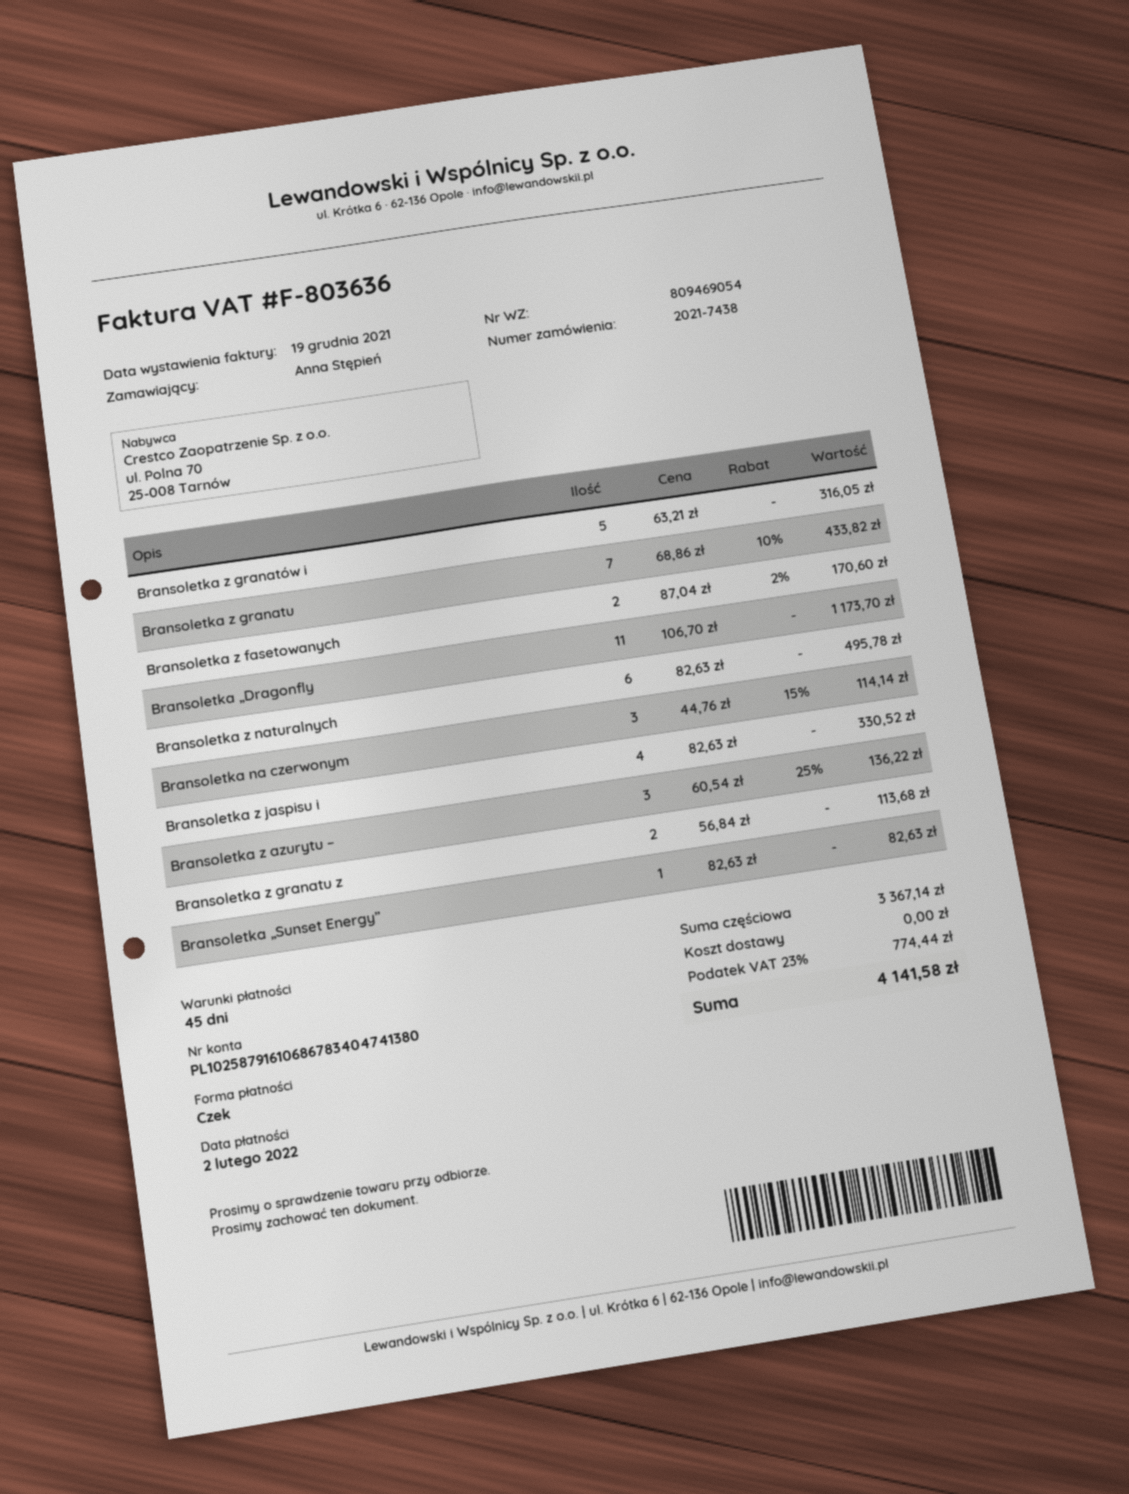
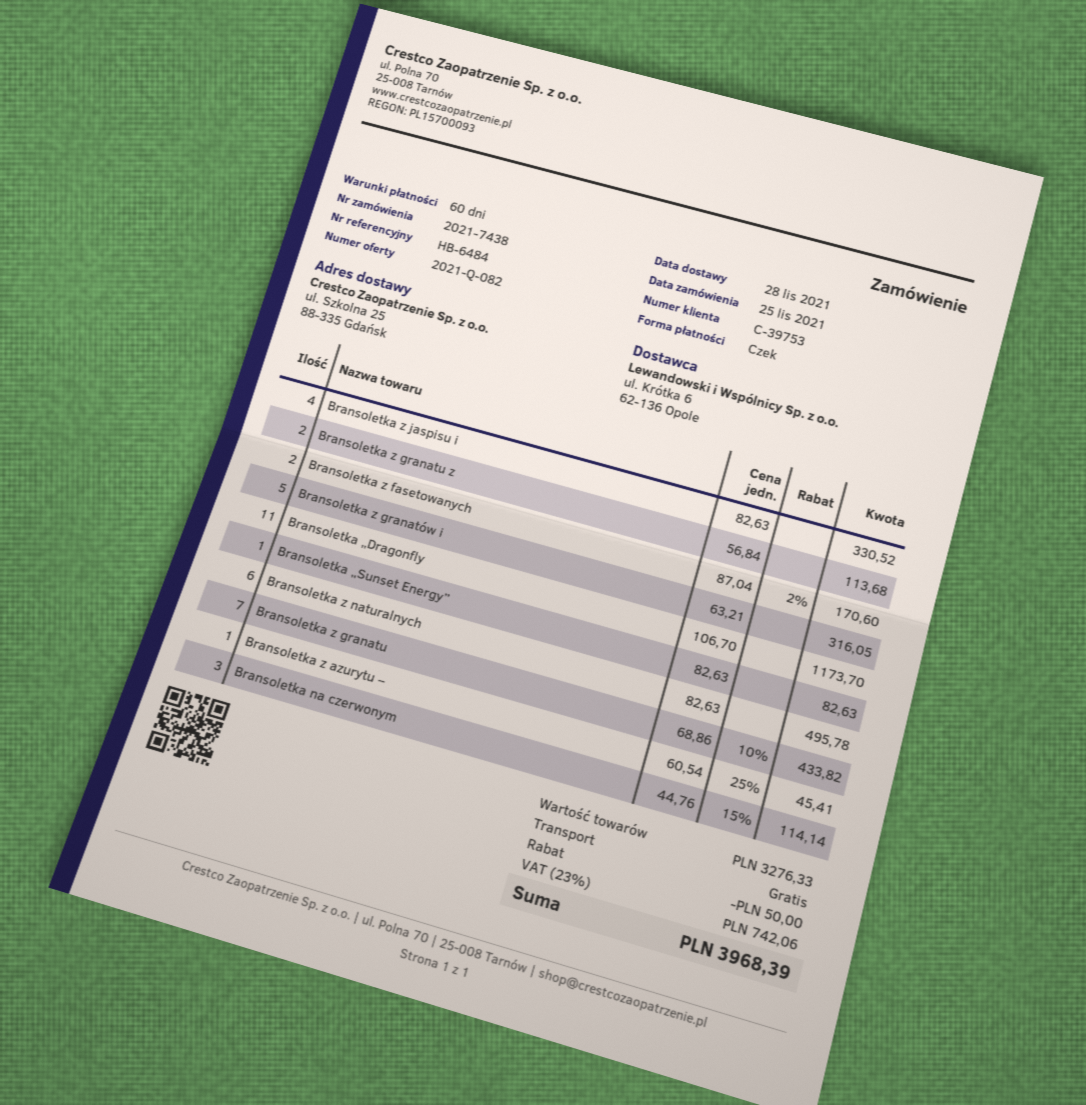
payment terms: 45 days -> 60 days
Bransoletka z azurytu –: 3 x 60.54 - 25% = 136.22 -> 1 x 60.54 - 25% = 45.41
subtotal: 3367.14 -> 3276.33
discount: none -> 50.00
tax: 23% = 774.44 -> 23% = 742.06
total: 4141.58 -> 3968.39

